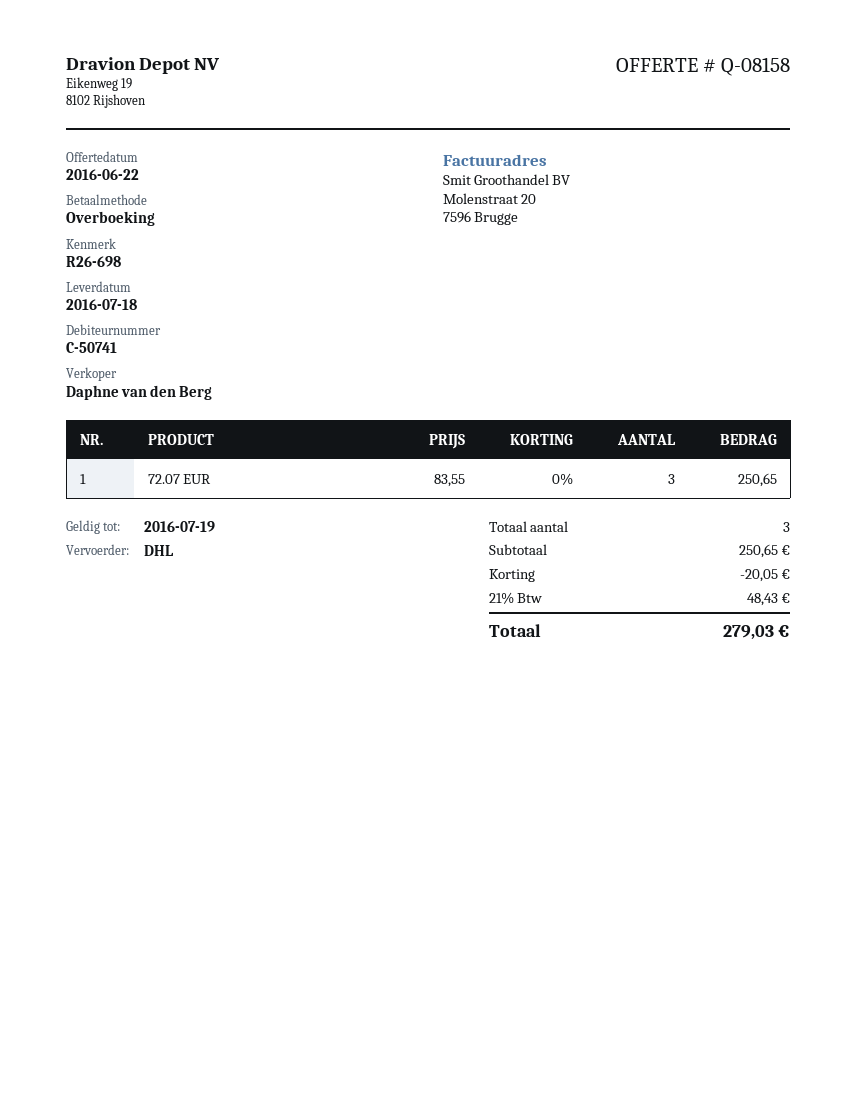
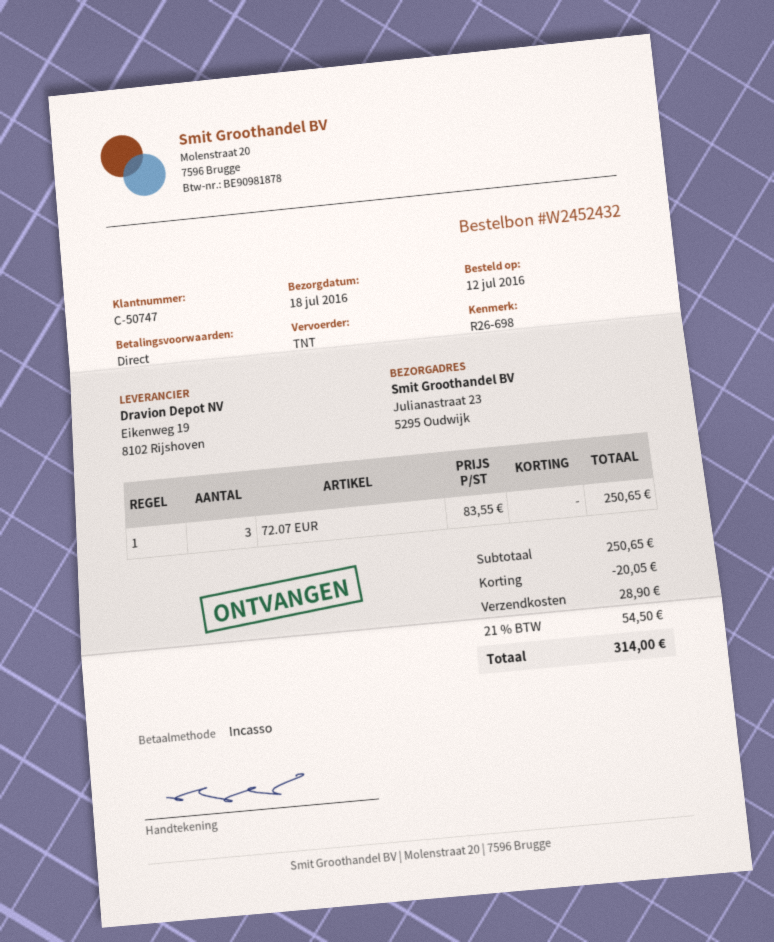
customer number: C-50741 -> C-50747
payment method: bank transfer -> direct debit
shipping method: DHL -> TNT
shipping: none -> 28.90
tax: 21% = 48.43 -> 21% = 54.50
total: 279.03 -> 314.00

